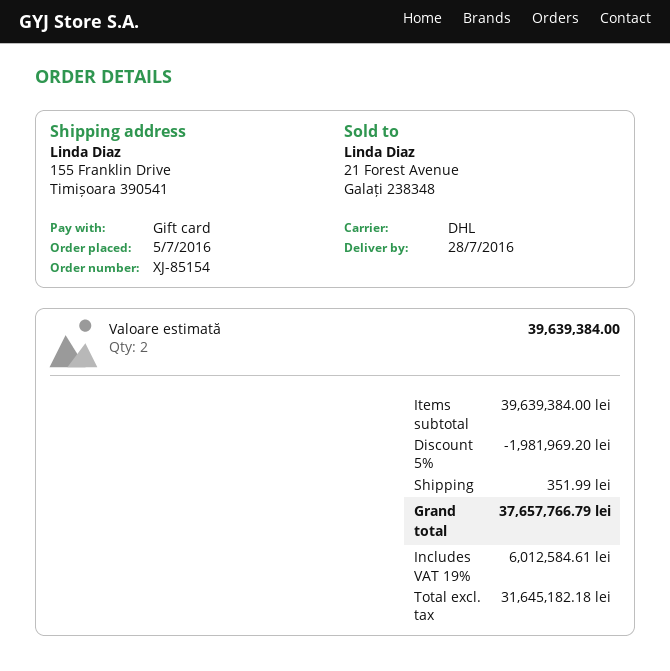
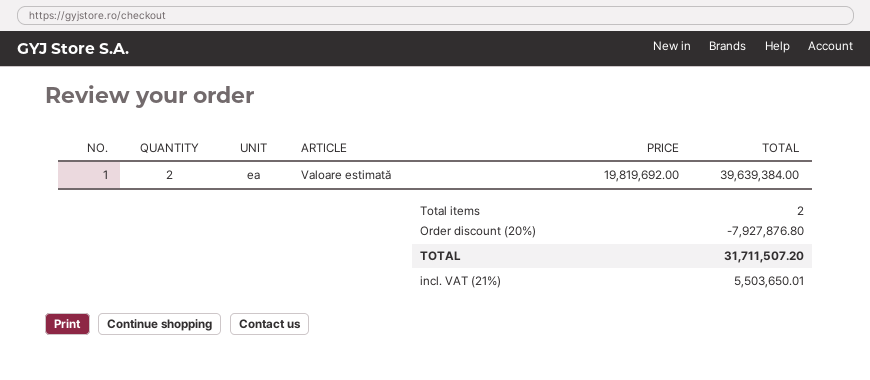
discount: 5% = 1981969.20 -> 20% = 7927876.80
shipping: 351.99 -> none
tax: 19% = 6012584.61 -> 21% = 5503650.01
total: 37657766.79 -> 31711507.20

